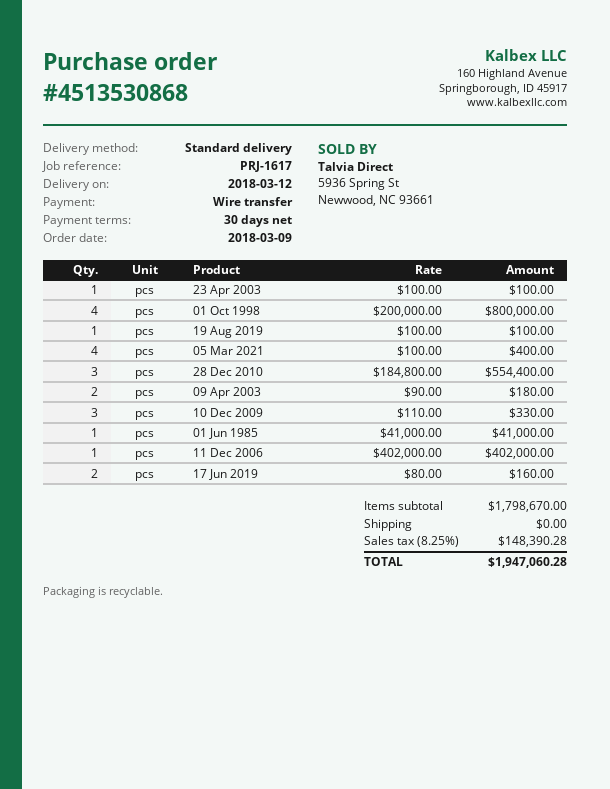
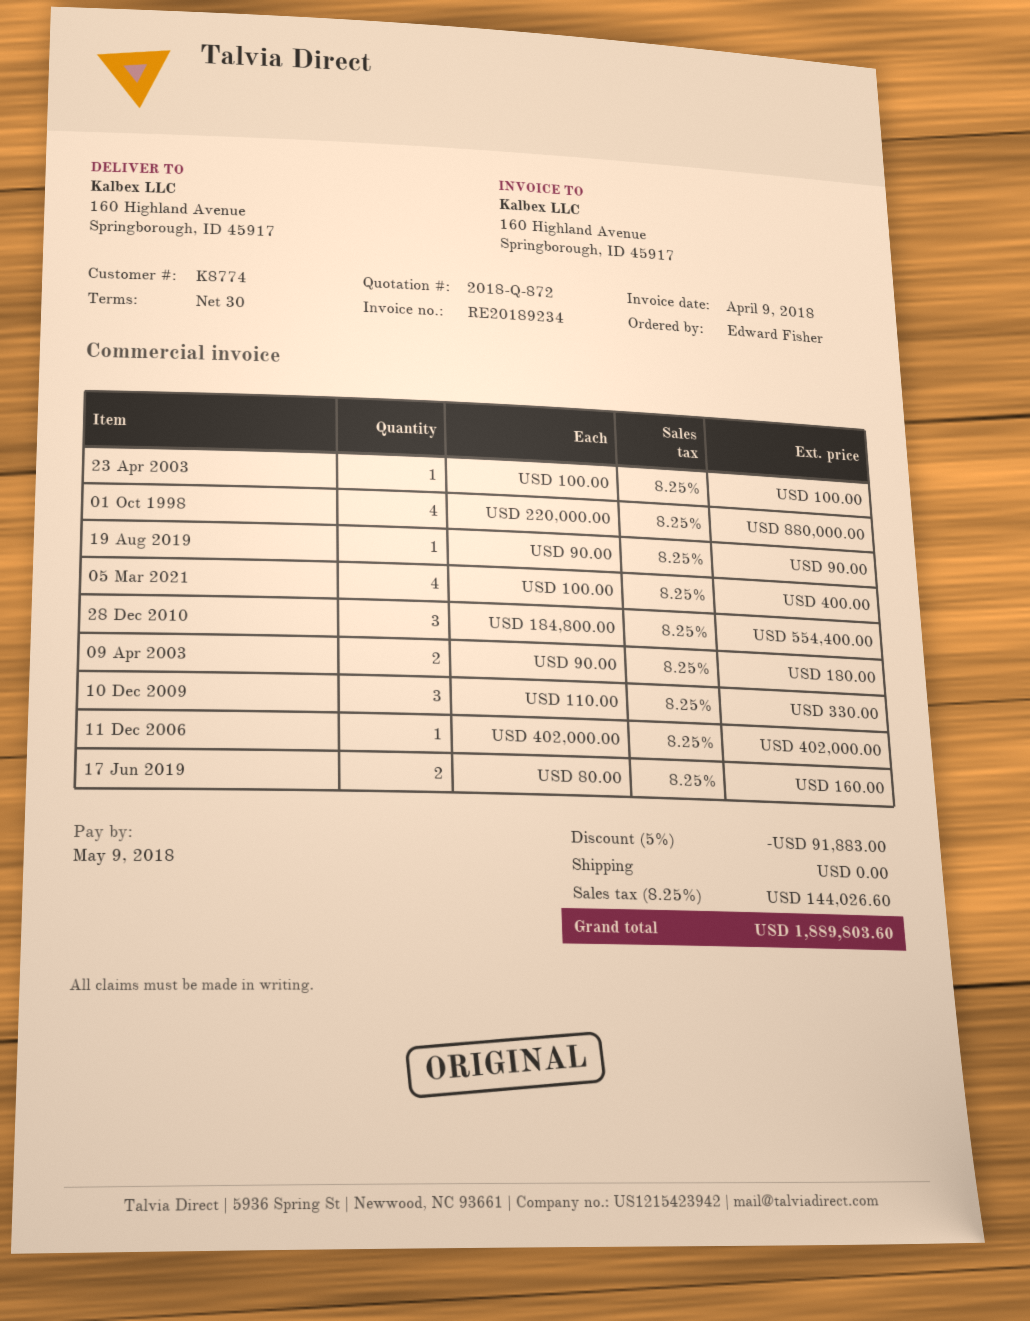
01 Oct 1998: 4 x 200000.00 = 800000.00 -> 4 x 220000.00 = 880000.00
19 Aug 2019: 1 x 100.00 = 100.00 -> 1 x 90.00 = 90.00
01 Jun 1985: 1 x 41000.00 = 41000.00 -> none
discount: none -> 5% = 91883.00
tax: 8.25% = 148390.28 -> 8.25% = 144026.60
total: 1947060.28 -> 1889803.60

